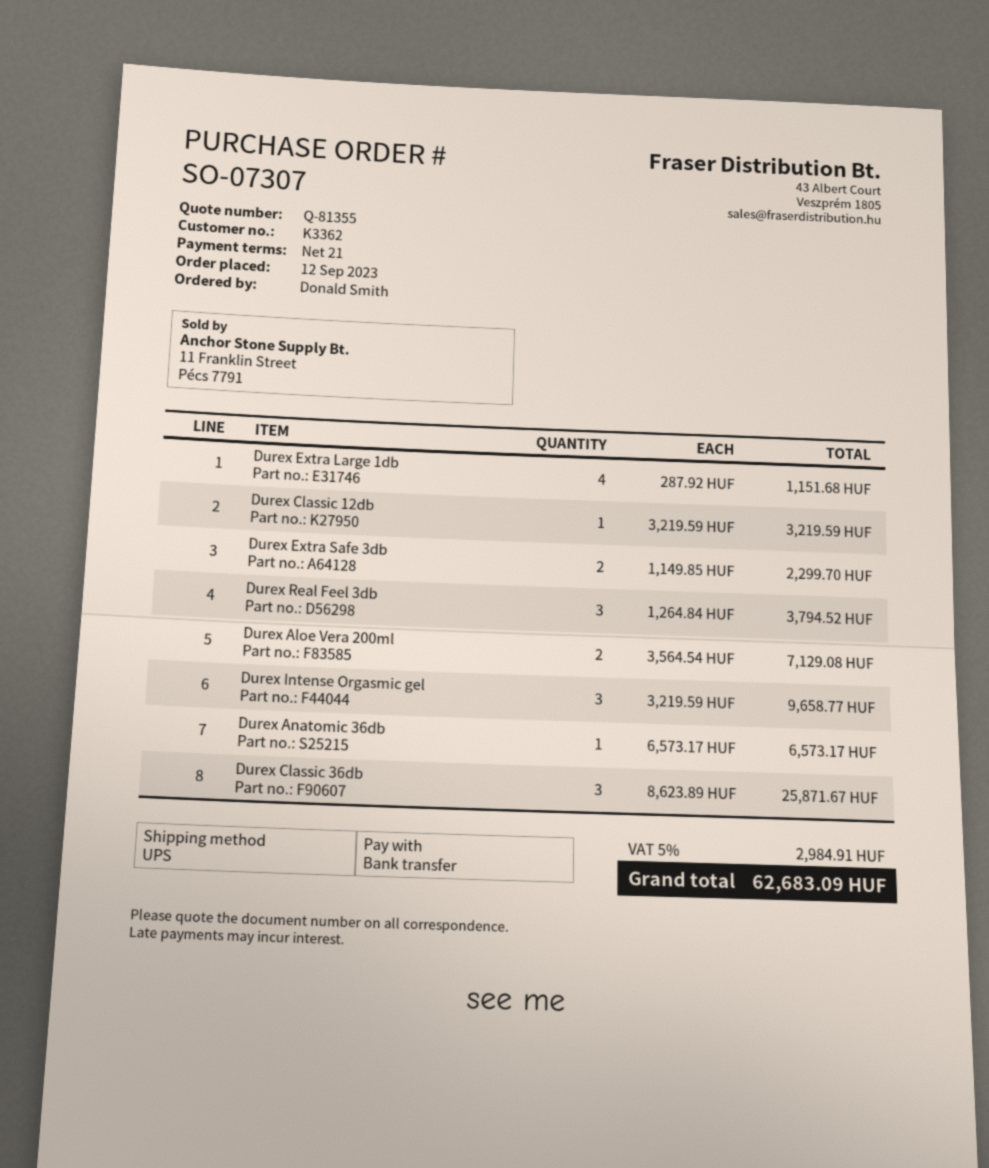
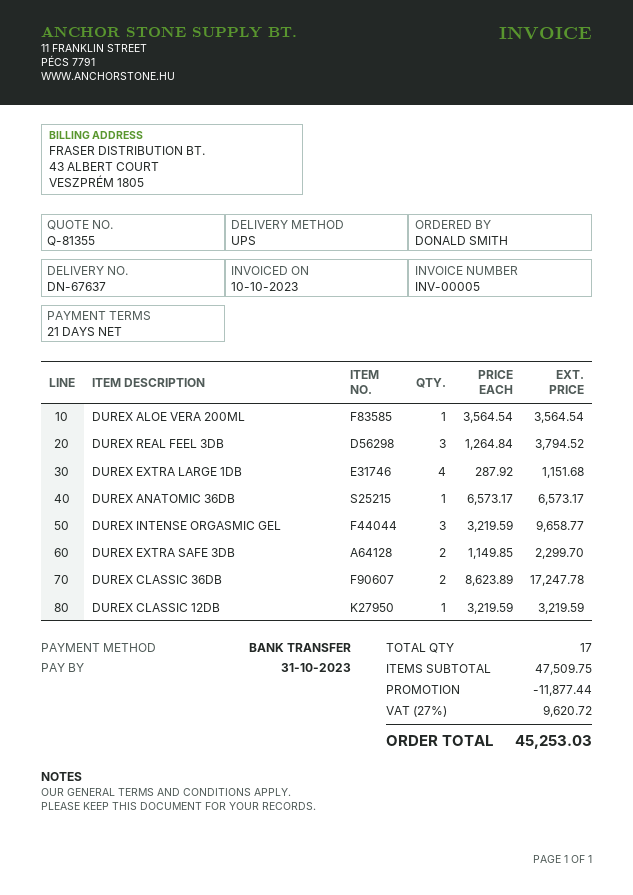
Durex Aloe Vera 200ml: 2 x 3564.54 = 7129.08 -> 1 x 3564.54 = 3564.54
Durex Classic 36db: 3 x 8623.89 = 25871.67 -> 2 x 8623.89 = 17247.78
discount: none -> 11877.44
tax: 5% = 2984.91 -> 27% = 9620.72
total: 62683.09 -> 45253.03

